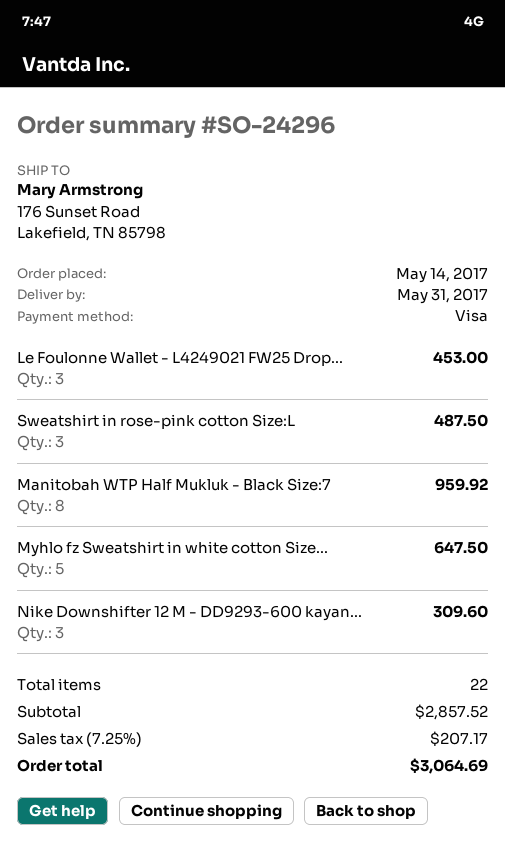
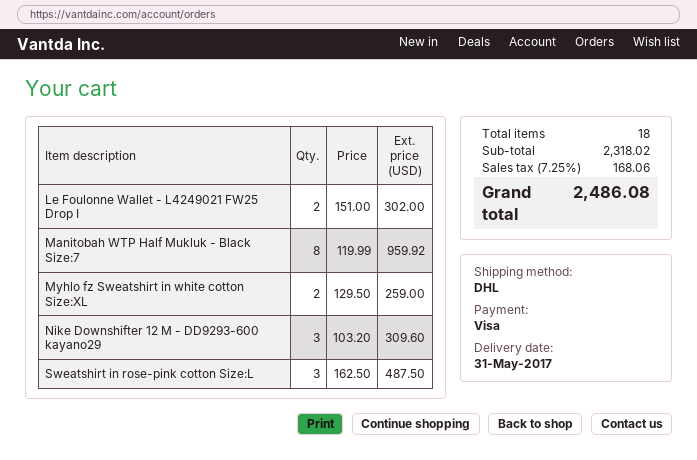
Le Foulonne Wallet - L4249021 FW25 Drop...: 3 for 453.00 -> 2 for 302.00
Myhlo fz Sweatshirt in white cotton Size...: 5 for 647.50 -> 2 for 259.00
total quantity: 22 -> 18
subtotal: 2857.52 -> 2318.02
tax: 7.25% = 207.17 -> 7.25% = 168.06
total: 3064.69 -> 2486.08

